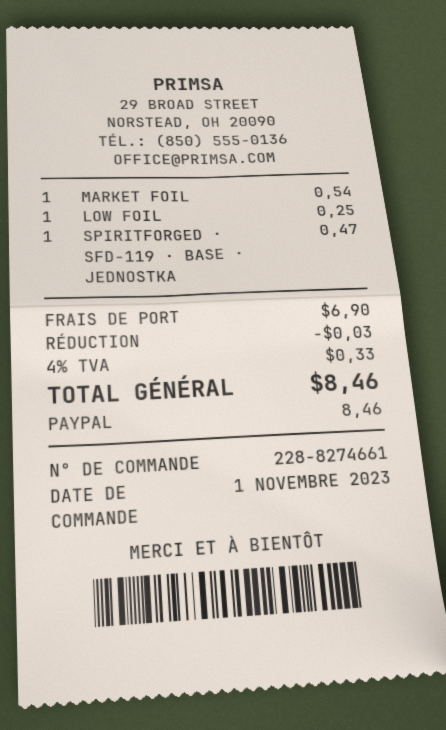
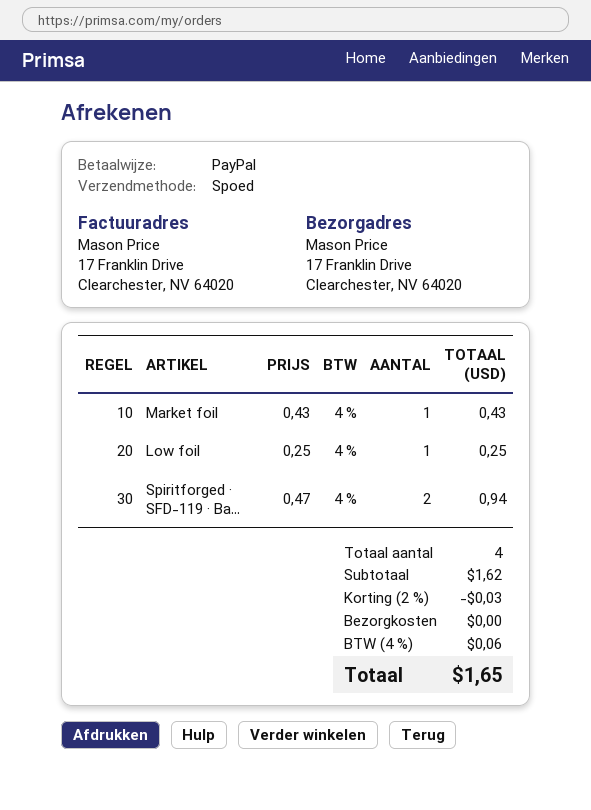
MARKET FOIL: 1 for 0.54 -> 1 for 0.43
SPIRITFORGED · SFD-119 · BASE · JEDNOSTKA: 1 for 0.47 -> 2 for 0.94
shipping: 6.90 -> 0.00
tax: 4% = 0.33 -> 4% = 0.06
total: 8.46 -> 1.65

